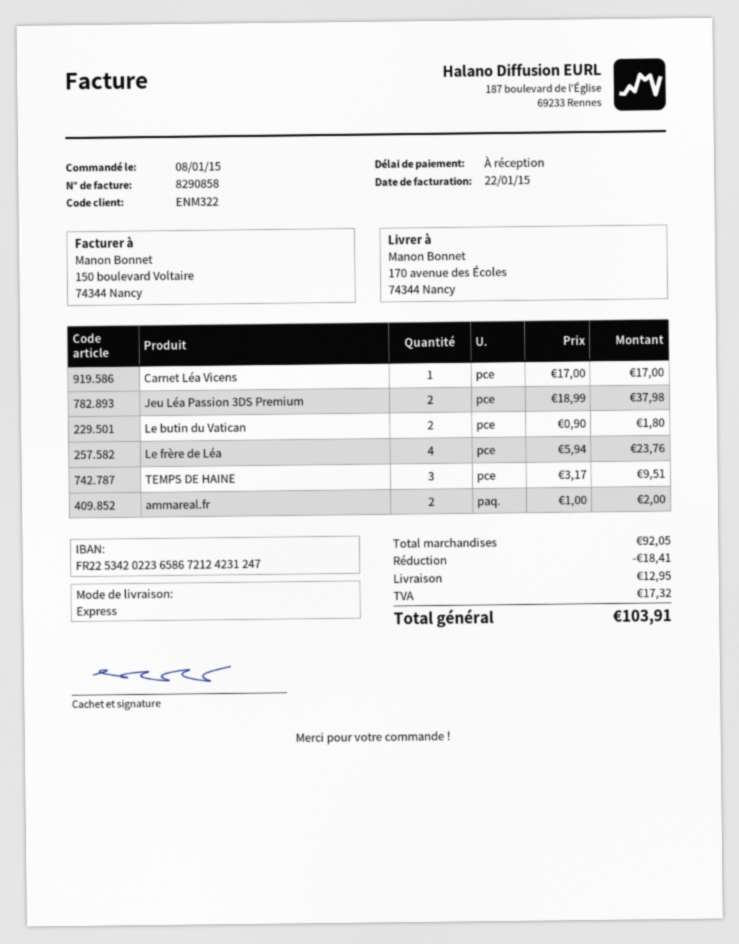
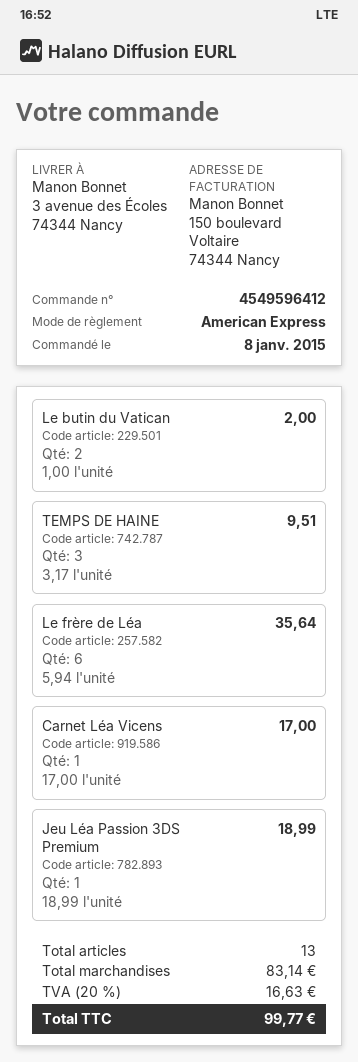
ship to: 170 avenue des Écoles, 74344 Nancy -> 3 avenue des Écoles, 74344 Nancy
Jeu Léa Passion 3DS Premium: 2 x 18.99 = 37.98 -> 1 x 18.99 = 18.99
Le butin du Vatican: 2 x 0.90 = 1.80 -> 2 x 1.00 = 2.00
Le frère de Léa: 4 x 5.94 = 23.76 -> 6 x 5.94 = 35.64
ammareal.fr: 2 x 1.00 = 2.00 -> none
subtotal: 92.05 -> 83.14
discount: 18.41 -> none
shipping: 12.95 -> none
tax: 17.32 -> 16.63
total: 103.91 -> 99.77

